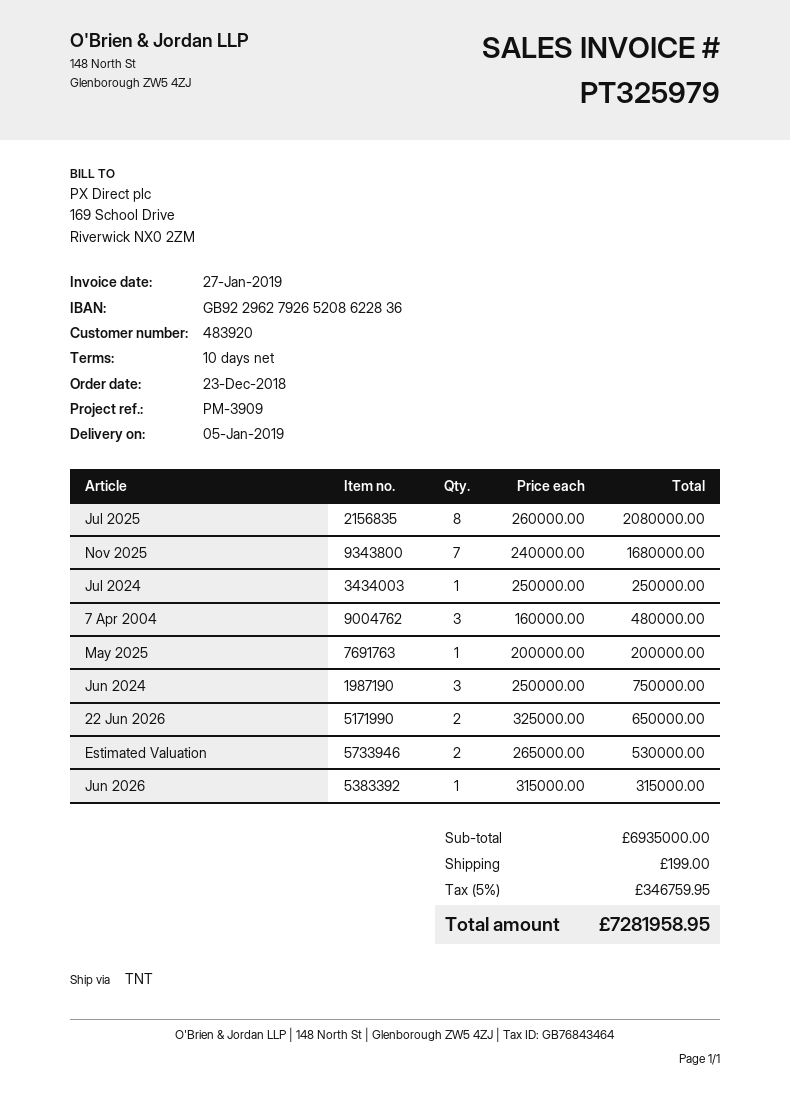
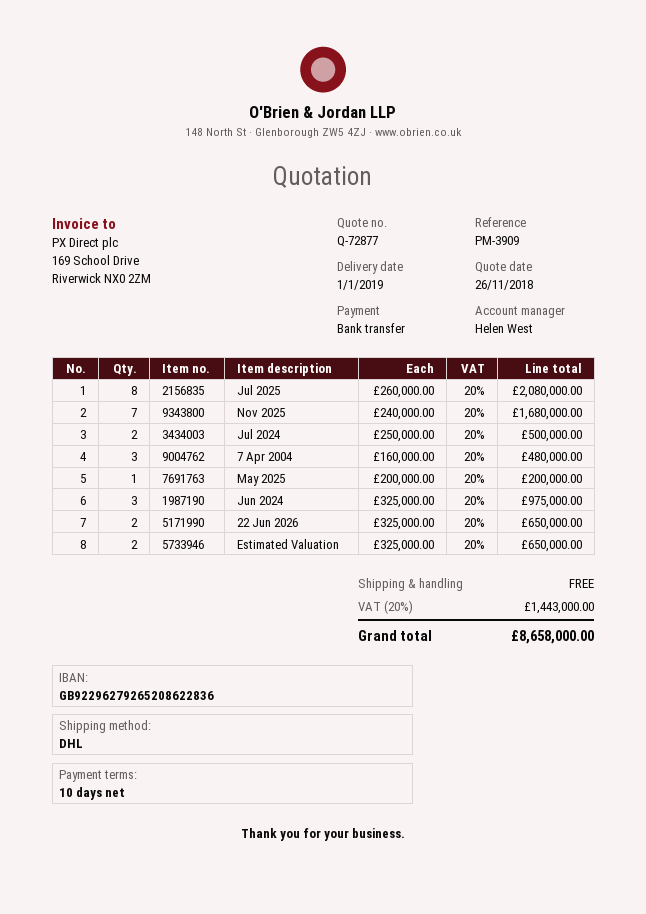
delivery date: 2019-01-05 -> 2019-01-01
shipping method: TNT -> DHL
Jul 2024: 1 x 250000.00 = 250000.00 -> 2 x 250000.00 = 500000.00
Jun 2024: 3 x 250000.00 = 750000.00 -> 3 x 325000.00 = 975000.00
Estimated Valuation: 2 x 265000.00 = 530000.00 -> 2 x 325000.00 = 650000.00
Jun 2026: 1 x 315000.00 = 315000.00 -> none
shipping: 199.00 -> 0.00
tax: 5% = 346759.95 -> 20% = 1443000.00
total: 7281958.95 -> 8658000.00

